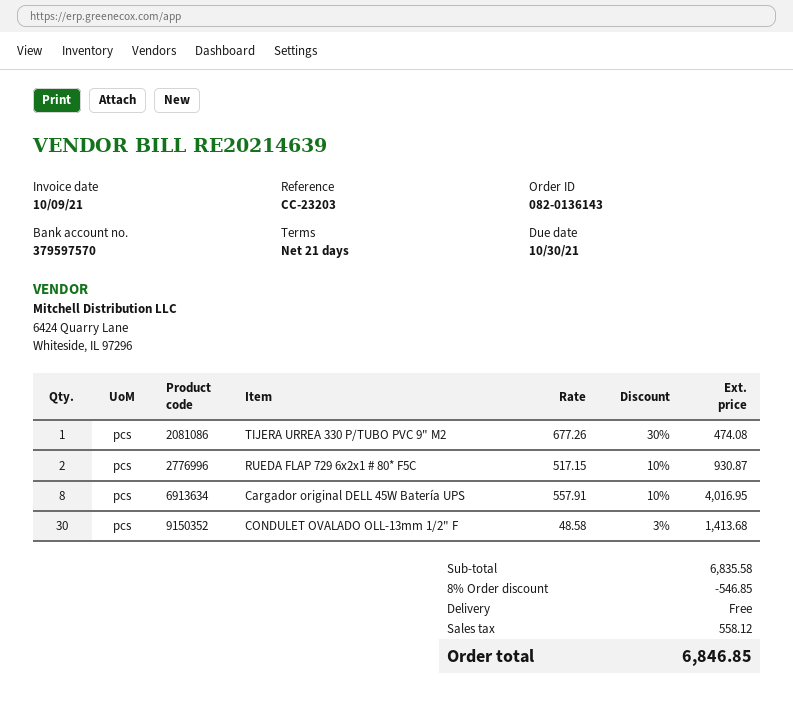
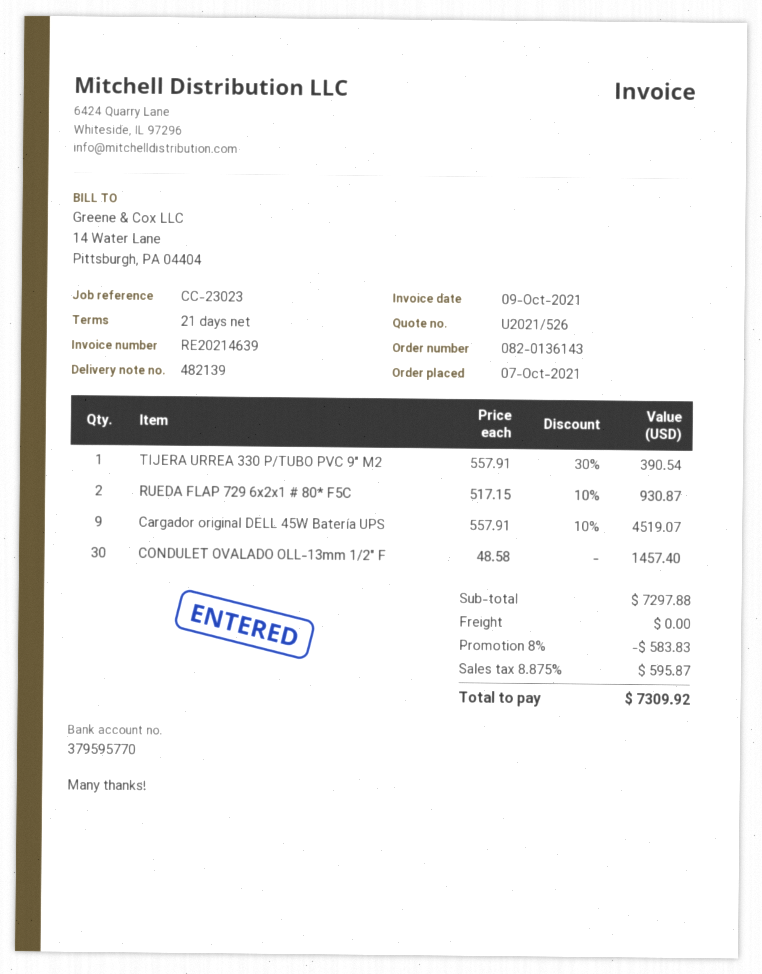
reference: CC-23203 -> CC-23023
bank account: 379597570 -> 379595770
TIJERA URREA 330 P/TUBO PVC 9" M2: 1 x 677.26 - 30% = 474.08 -> 1 x 557.91 - 30% = 390.54
Cargador original DELL 45W Batería UPS: 8 x 557.91 - 10% = 4016.95 -> 9 x 557.91 - 10% = 4519.07
CONDULET OVALADO OLL-13mm 1/2" F: 30 x 48.58 - 3% = 1413.68 -> 30 x 48.58 = 1457.40
subtotal: 6835.58 -> 7297.88
discount: 8% = 546.85 -> 8% = 583.83
tax: 558.12 -> 595.87
total: 6846.85 -> 7309.92

